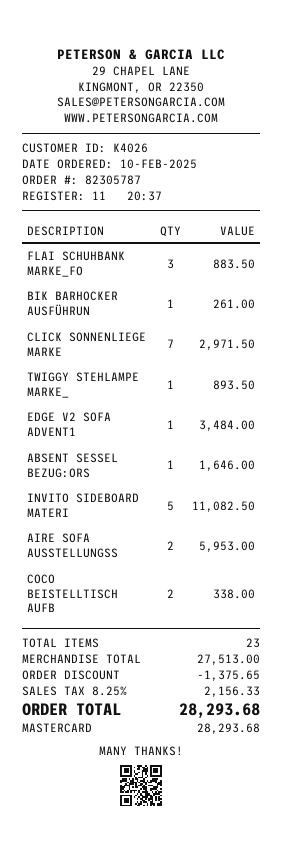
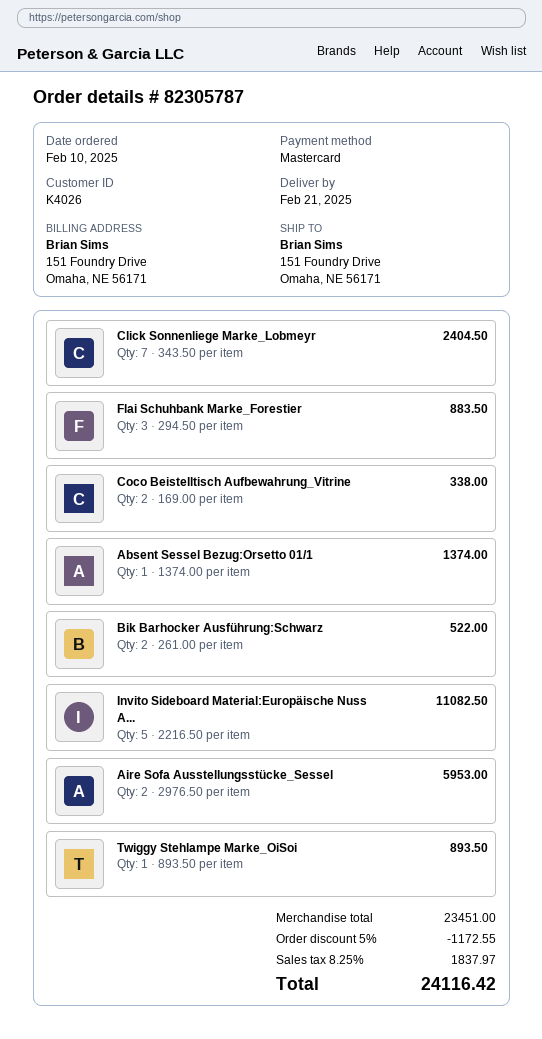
BIK BARHOCKER AUSFÜHRUN: 1 for 261.00 -> 2 for 522.00
CLICK SONNENLIEGE MARKE: 7 for 2971.50 -> 7 for 2404.50
EDGE V2 SOFA ADVENT1: 1 for 3484.00 -> none
ABSENT SESSEL BEZUG:ORS: 1 for 1646.00 -> 1 for 1374.00
subtotal: 27513.00 -> 23451.00
discount: 1375.65 -> 1172.55
tax: 8.25% = 2156.33 -> 8.25% = 1837.97
total: 28293.68 -> 24116.42

